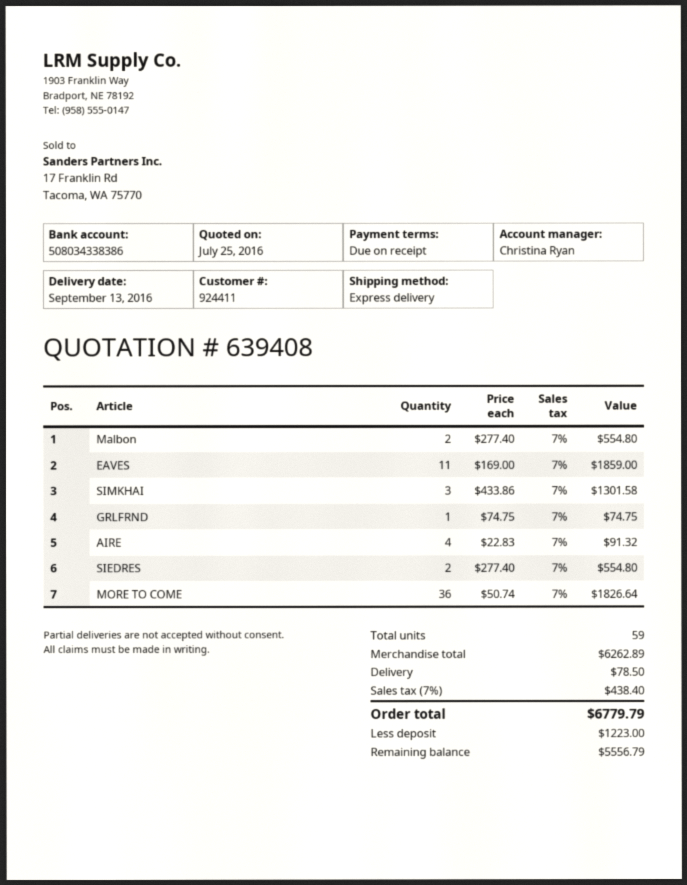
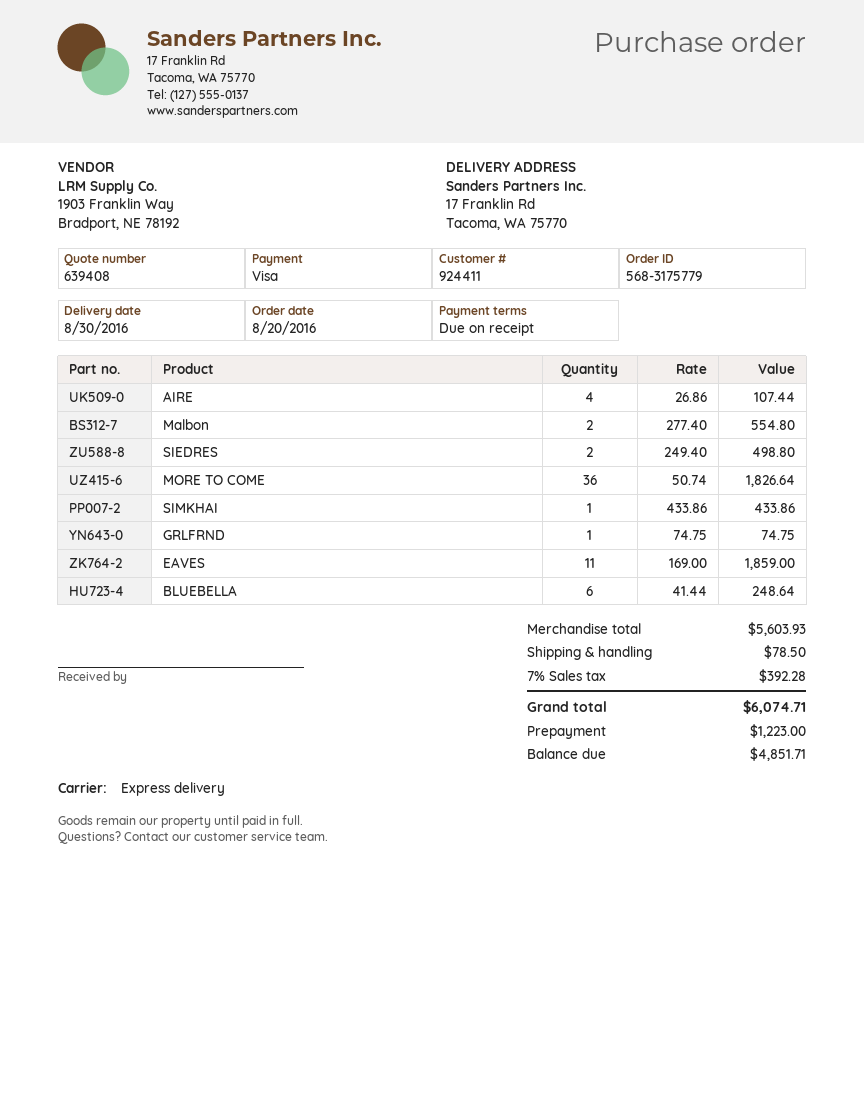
delivery date: 2016-09-13 -> 2016-08-30
SIMKHAI: 3 x 433.86 = 1301.58 -> 1 x 433.86 = 433.86
AIRE: 4 x 22.83 = 91.32 -> 4 x 26.86 = 107.44
SIEDRES: 2 x 277.40 = 554.80 -> 2 x 249.40 = 498.80
BLUEBELLA: none -> 6 x 41.44 = 248.64
subtotal: 6262.89 -> 5603.93
tax: 7% = 438.40 -> 7% = 392.28
total: 6779.79 -> 6074.71
balance: 5556.79 -> 4851.71

